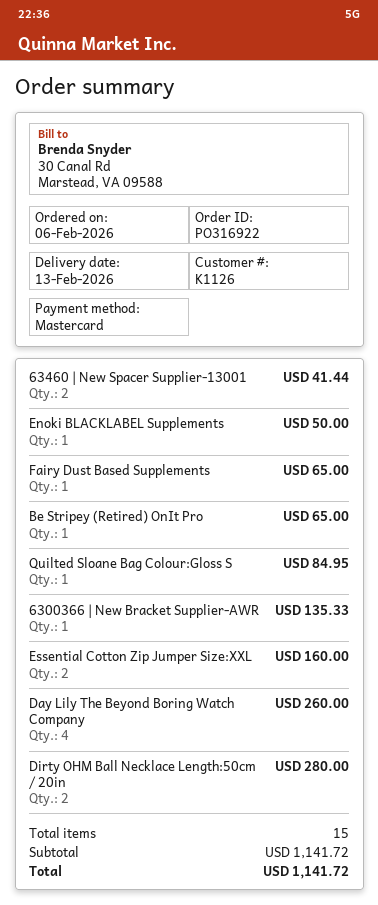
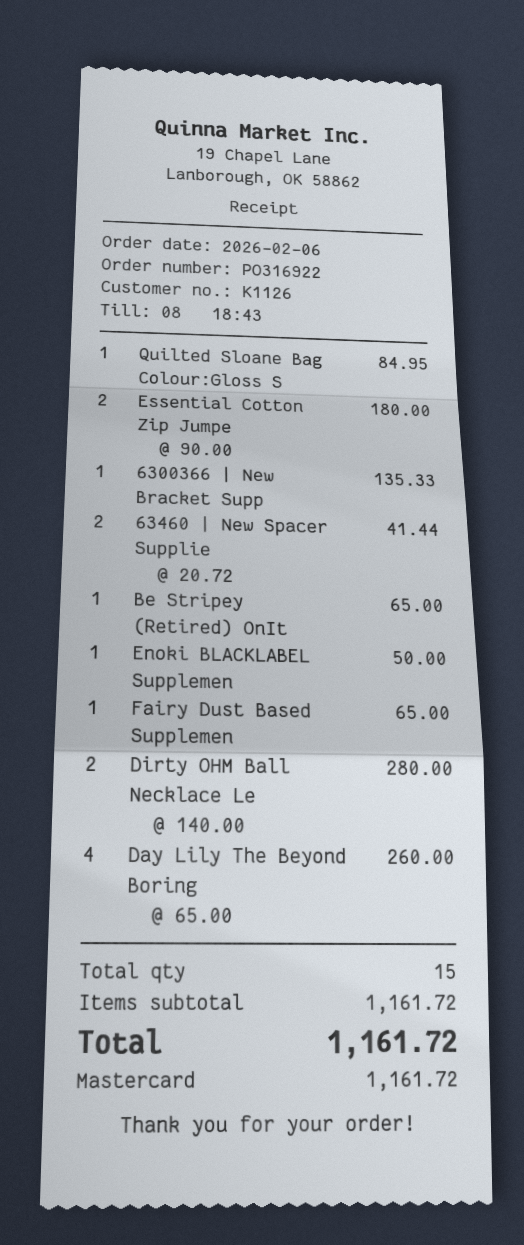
Essential Cotton Zip Jumper Size:XXL: 2 for 160.00 -> 2 for 180.00
subtotal: 1141.72 -> 1161.72
total: 1141.72 -> 1161.72

